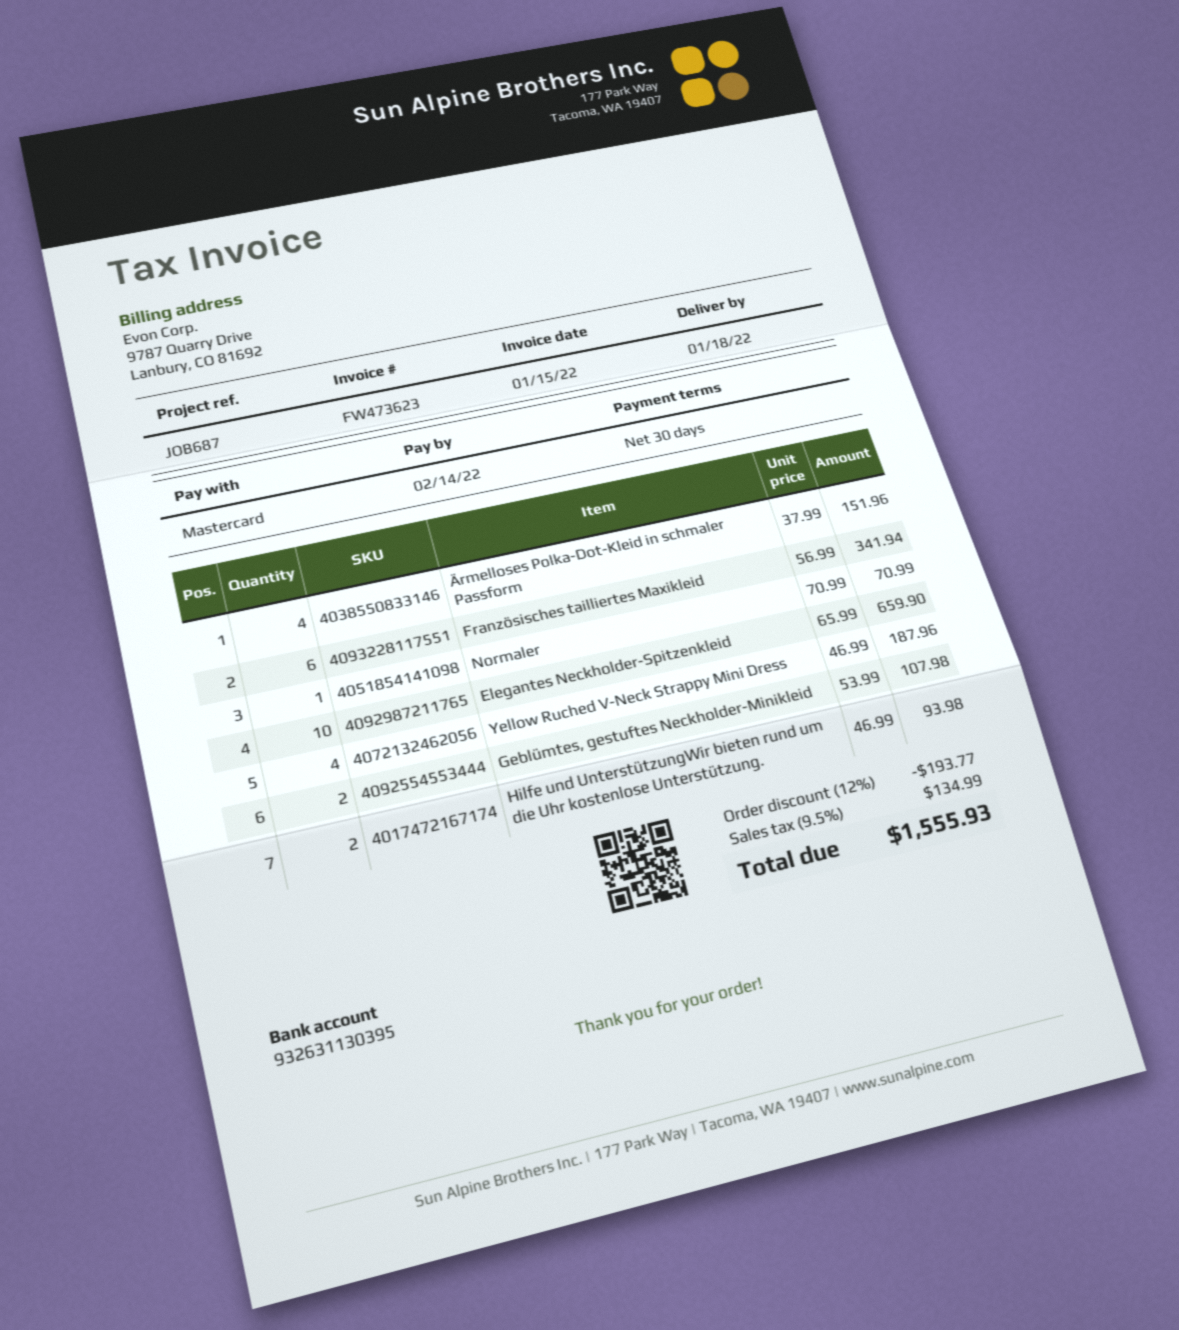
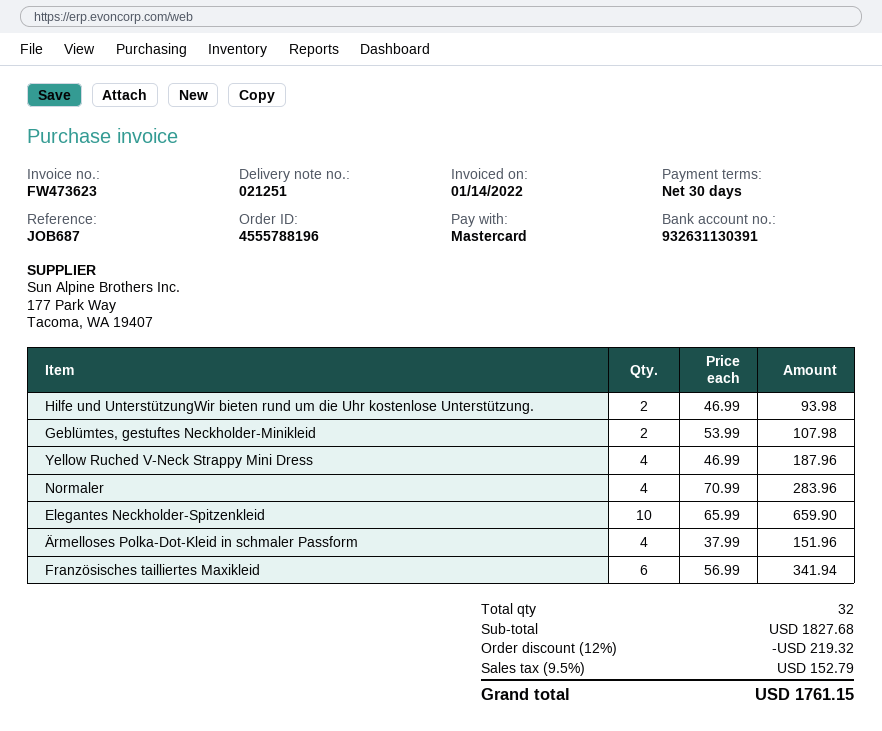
invoice date: 2022-01-15 -> 2022-01-14
bank account: 932631130395 -> 932631130391
Normaler: 1 x 70.99 = 70.99 -> 4 x 70.99 = 283.96
discount: 12% = 193.77 -> 12% = 219.32
tax: 9.5% = 134.99 -> 9.5% = 152.79
total: 1555.93 -> 1761.15

